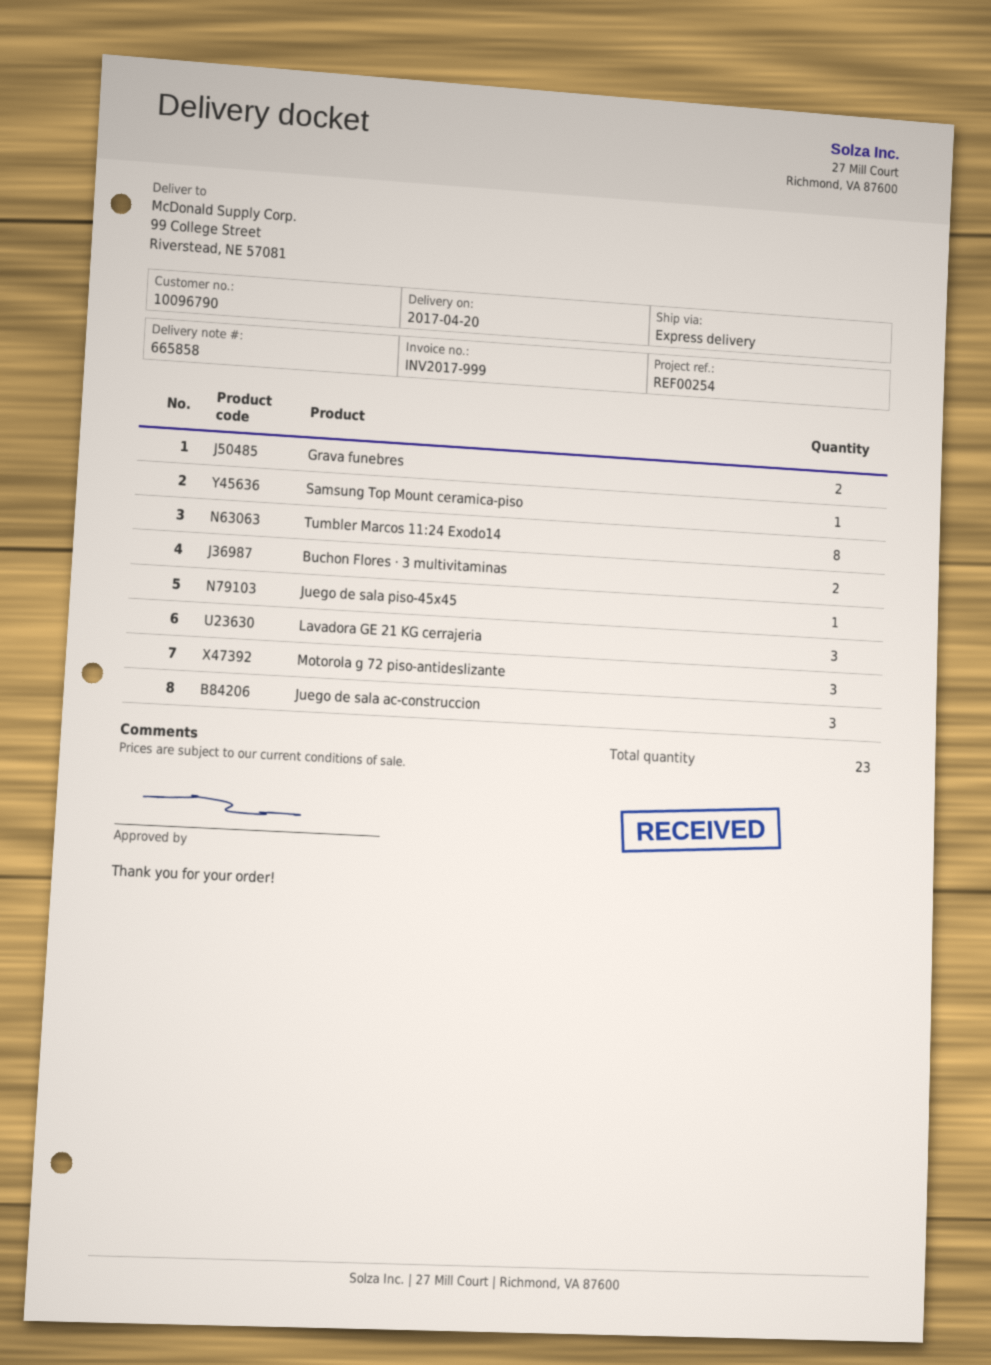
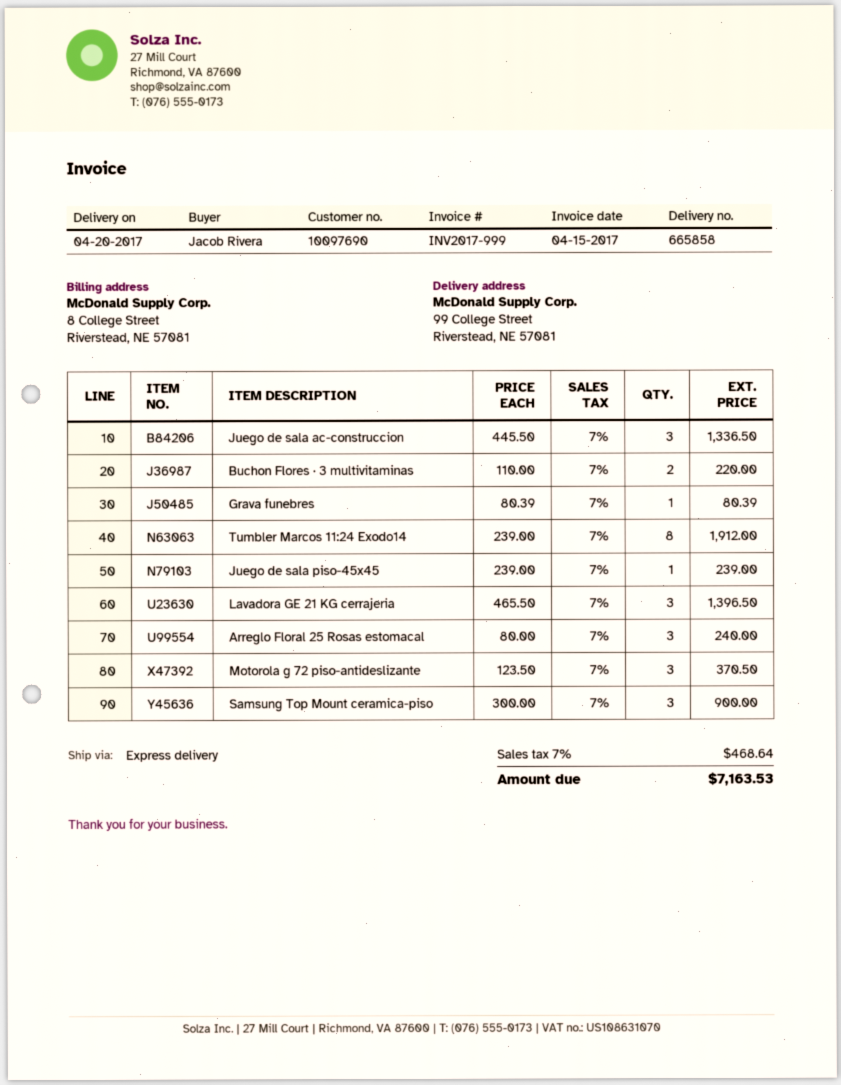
customer number: 10096790 -> 10097690
Grava funebres: 2 -> 1
Samsung Top Mount ceramica-piso: 1 -> 3
Arreglo Floral 25 Rosas estomacal: none -> 3

